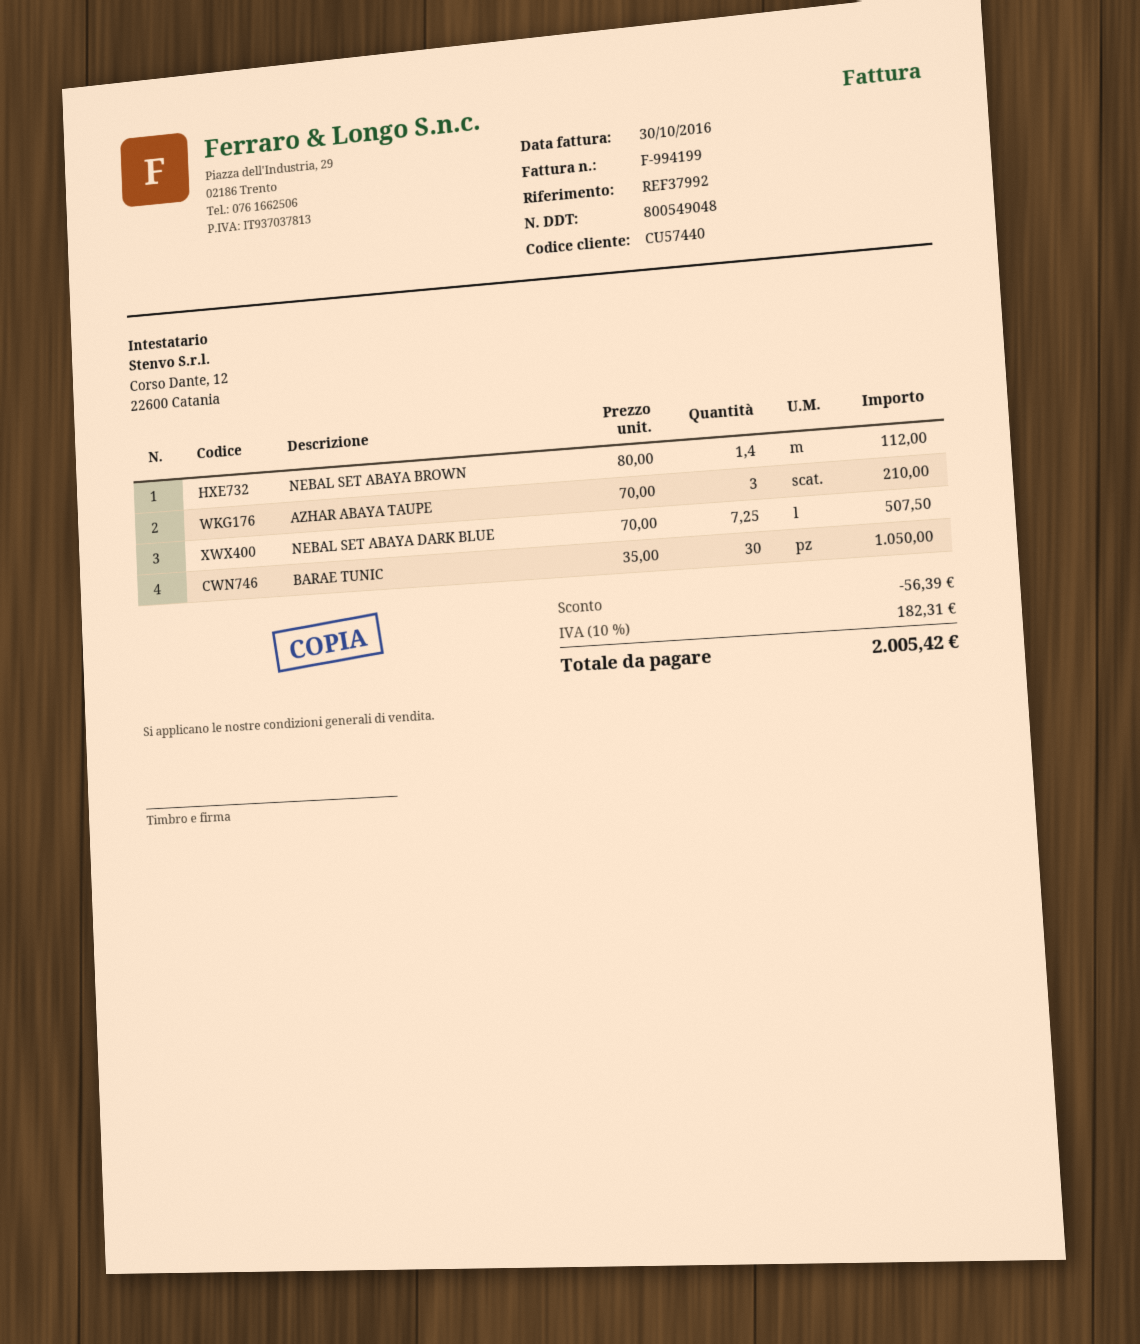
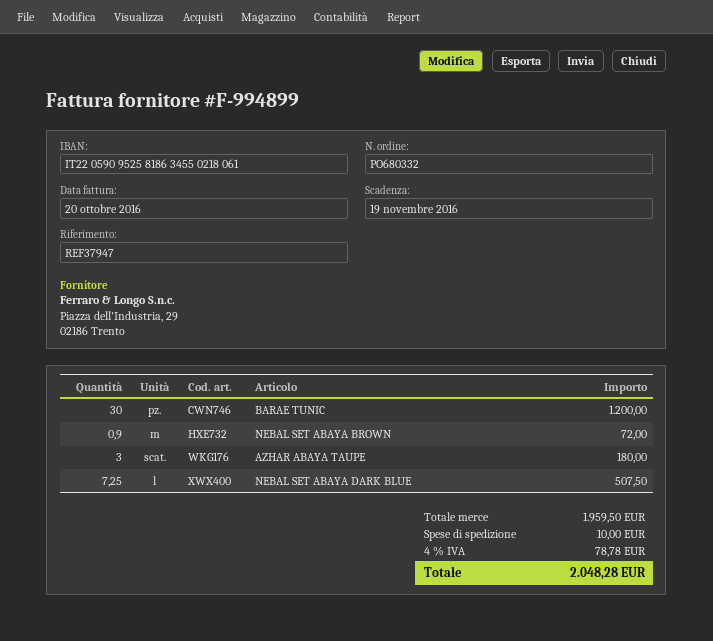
invoice number: F-994199 -> F-994899
invoice date: 2016-10-30 -> 2016-10-20
reference: REF37992 -> REF37947
NEBAL SET ABAYA BROWN: 1.4 for 112.00 -> 0.9 for 72.00
AZHAR ABAYA TAUPE: 3 for 210.00 -> 3 for 180.00
BARAE TUNIC: 30 for 1050.00 -> 30 for 1200.00
discount: 56.39 -> none
shipping: none -> 10.00
tax: 10% = 182.31 -> 4% = 78.78
total: 2005.42 -> 2048.28

